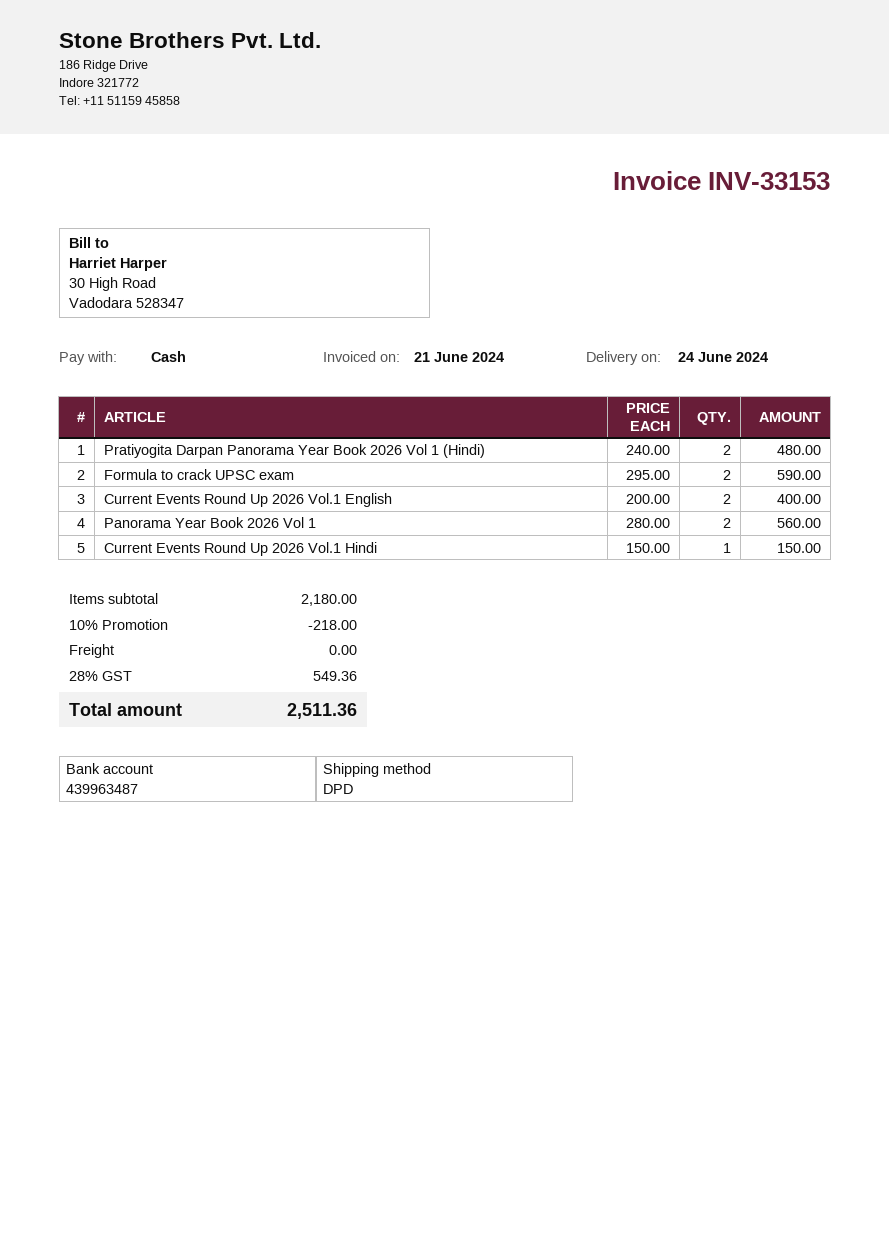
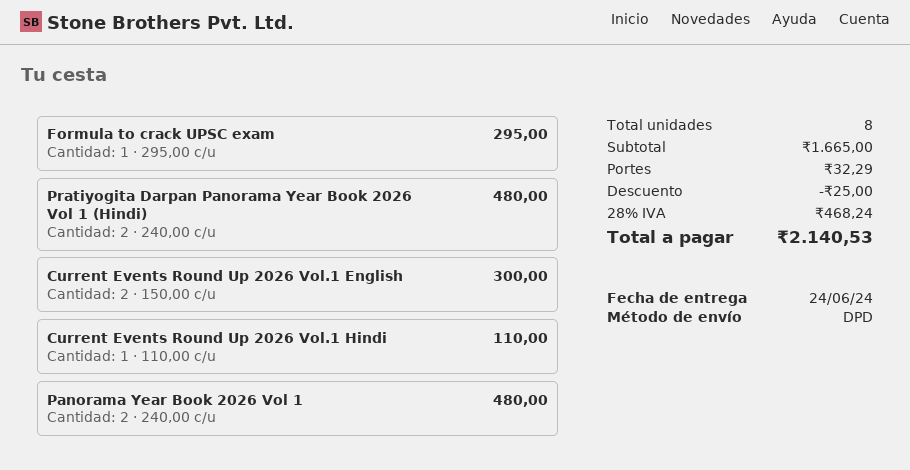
Formula to crack UPSC exam: 2 x 295.00 = 590.00 -> 1 x 295.00 = 295.00
Current Events Round Up 2026 Vol.1 English: 2 x 200.00 = 400.00 -> 2 x 150.00 = 300.00
Panorama Year Book 2026 Vol 1: 2 x 280.00 = 560.00 -> 2 x 240.00 = 480.00
Current Events Round Up 2026 Vol.1 Hindi: 1 x 150.00 = 150.00 -> 1 x 110.00 = 110.00
subtotal: 2180.00 -> 1665.00
discount: 218.00 -> 25.00
shipping: 0.00 -> 32.29
tax: 28% = 549.36 -> 28% = 468.24
total: 2511.36 -> 2140.53

